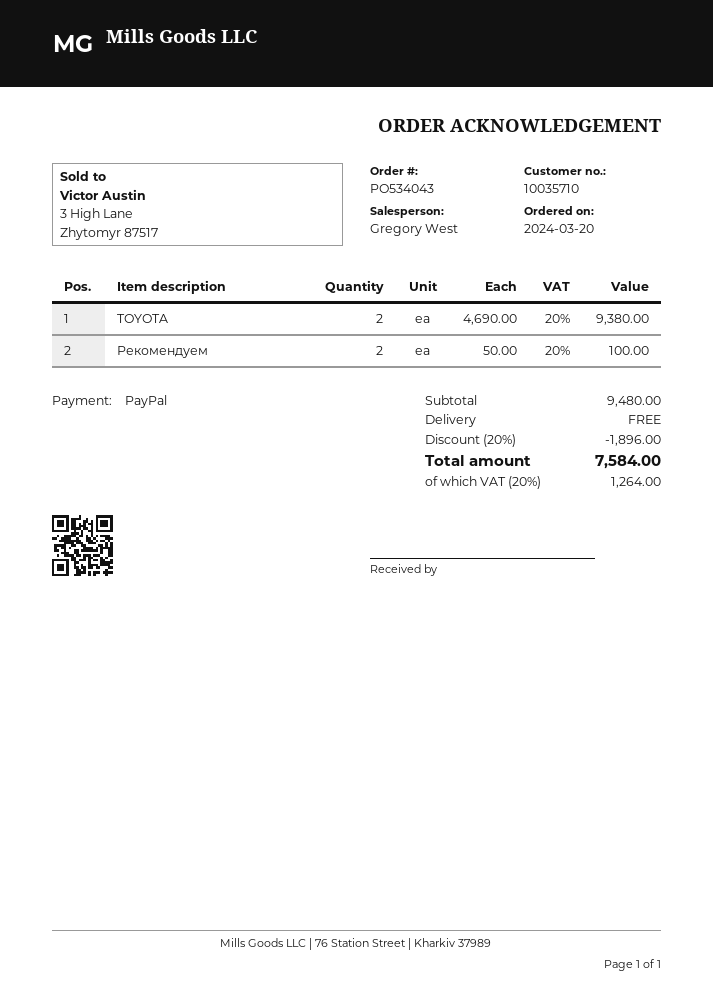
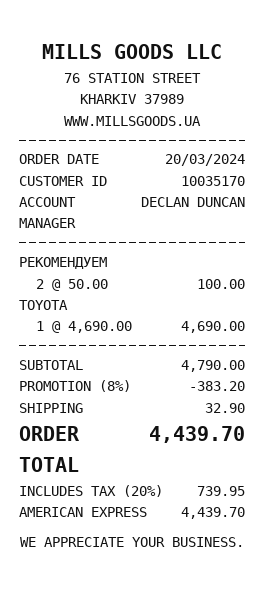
customer number: 10035710 -> 10035170
sales rep: Gregory West -> DECLAN DUNCAN
payment method: PayPal -> American Express
TOYOTA: 2 x 4690.00 = 9380.00 -> 1 x 4690.00 = 4690.00
subtotal: 9480.00 -> 4790.00
discount: 20% = 1896.00 -> 8% = 383.20
shipping: 0.00 -> 32.90
tax: 20% = 1264.00 -> 20% = 739.95
total: 7584.00 -> 4439.70

